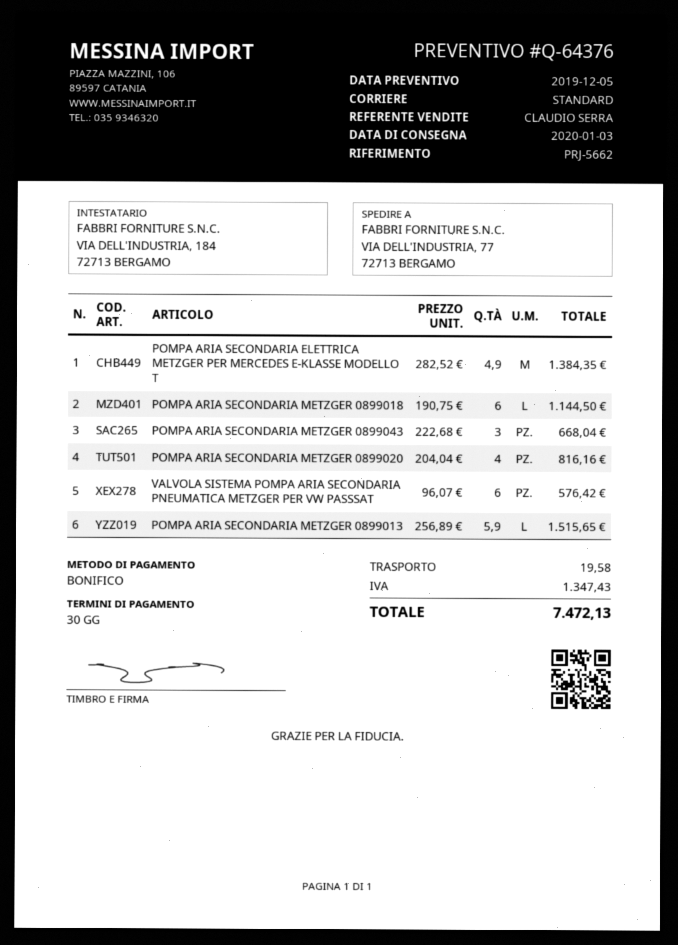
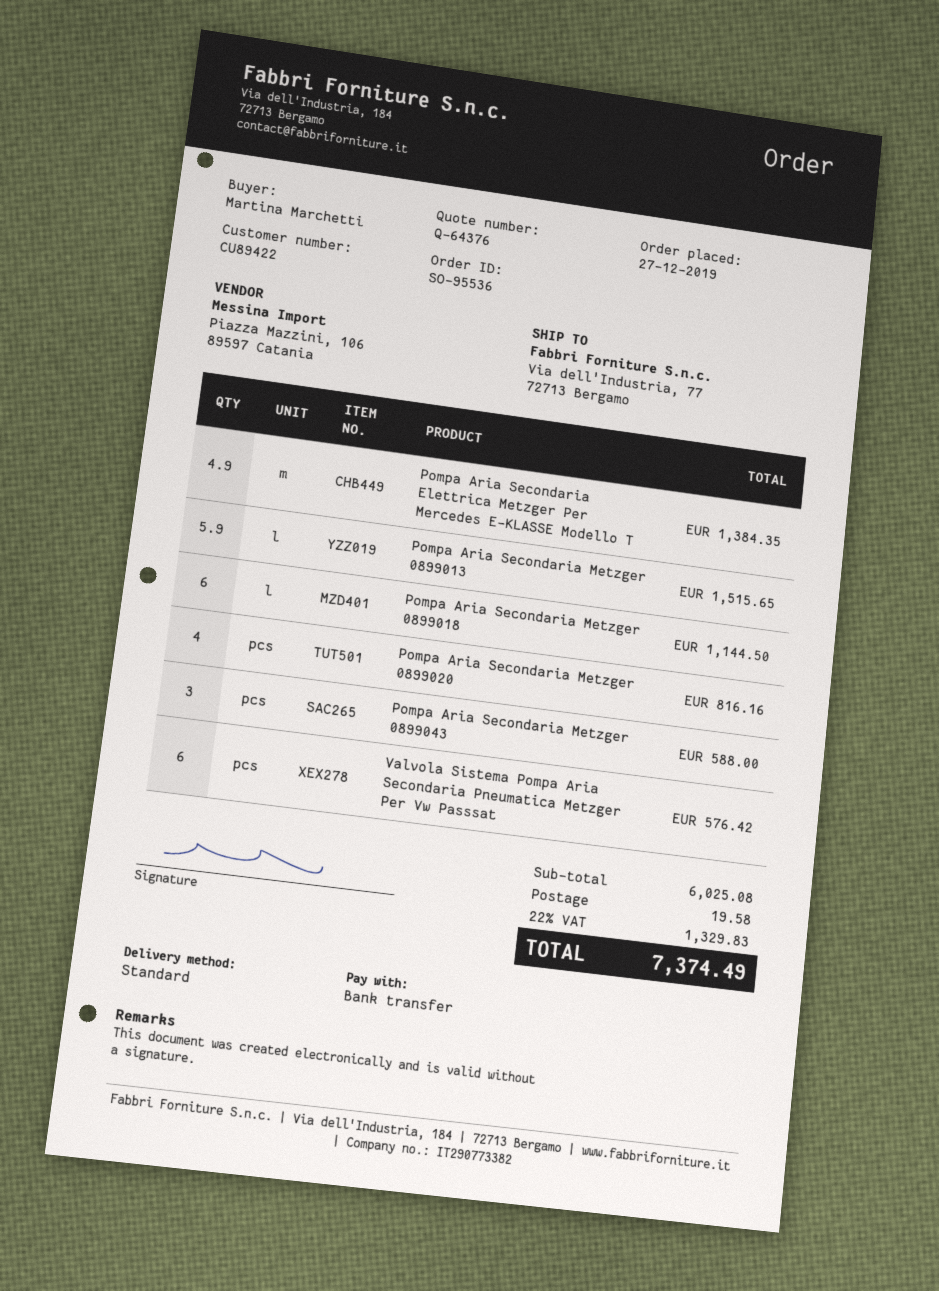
POMPA ARIA SECONDARIA METZGER 0899043: 3 for 668.04 -> 3 for 588.00
tax: 1347.43 -> 1329.83
total: 7472.13 -> 7374.49

